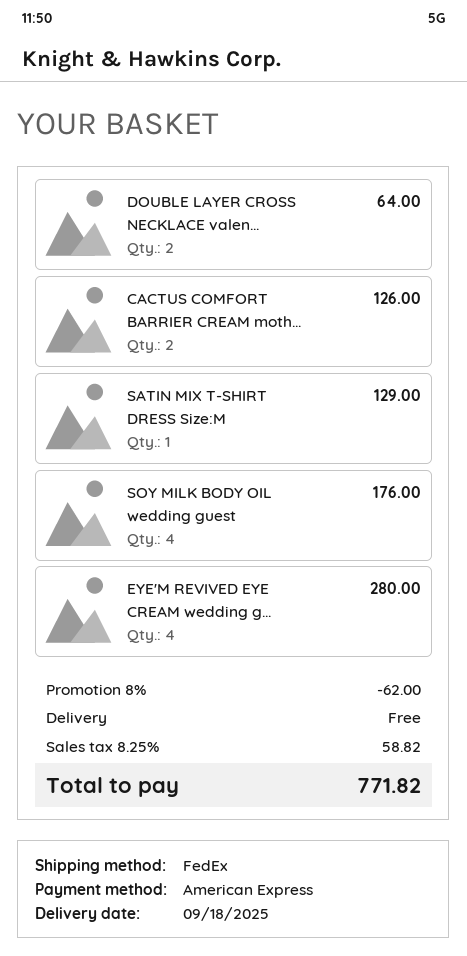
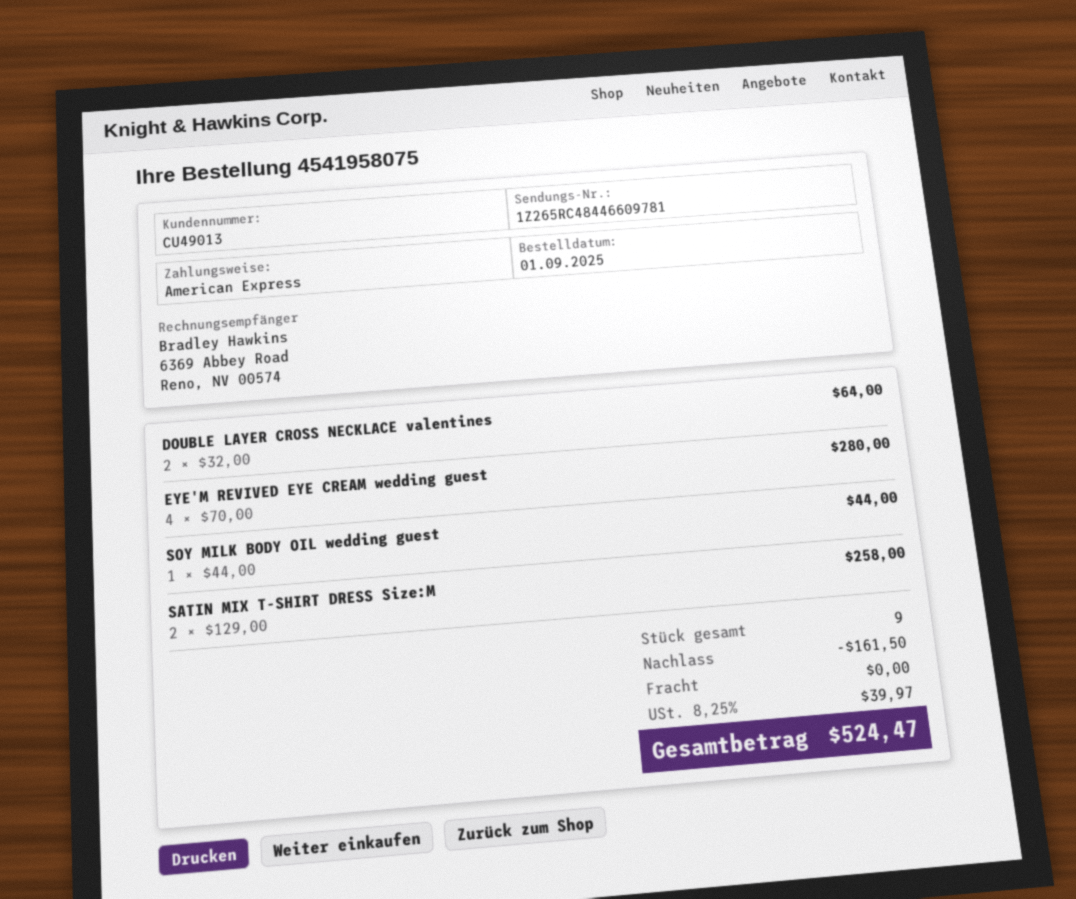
CACTUS COMFORT BARRIER CREAM moth...: 2 for 126.00 -> none
SATIN MIX T-SHIRT DRESS Size:M: 1 for 129.00 -> 2 for 258.00
SOY MILK BODY OIL wedding guest: 4 for 176.00 -> 1 for 44.00
discount: 62.00 -> 161.50
tax: 8.25% = 58.82 -> 8.25% = 39.97
total: 771.82 -> 524.47

